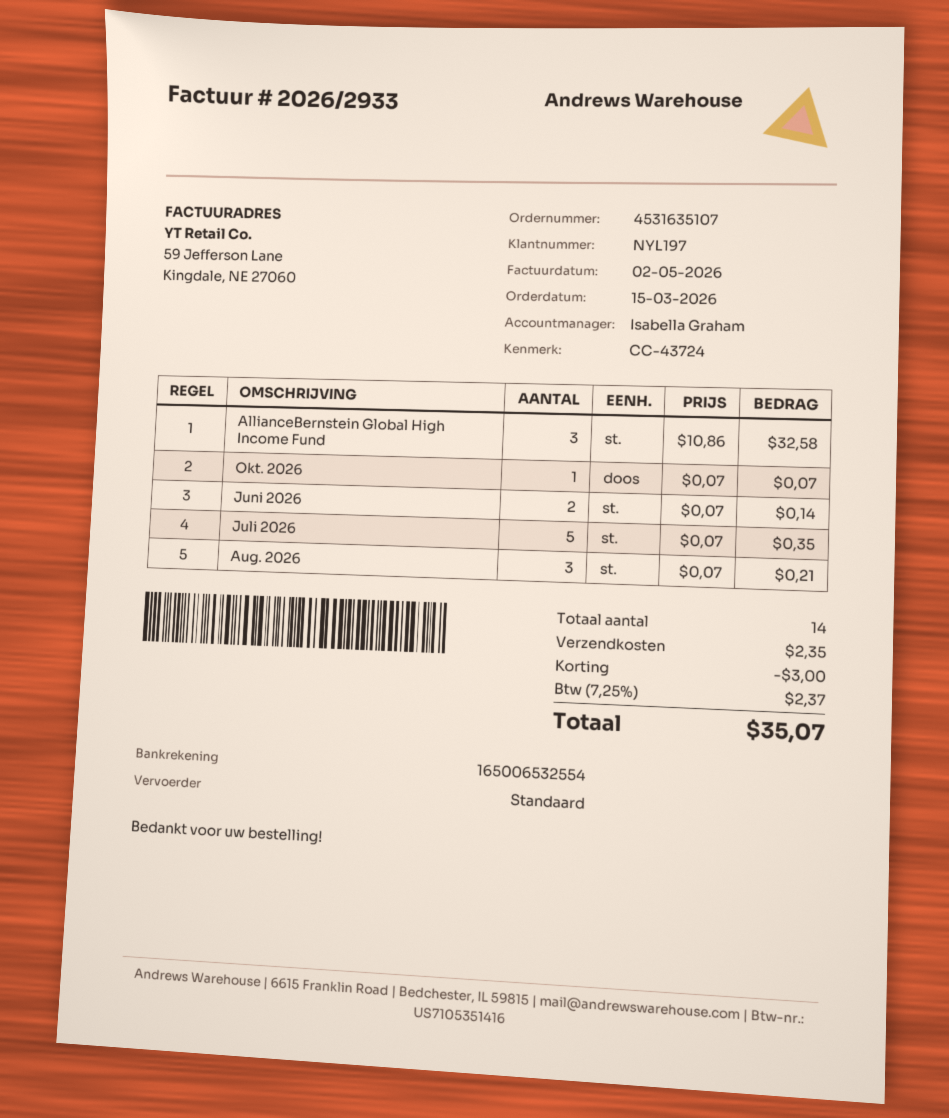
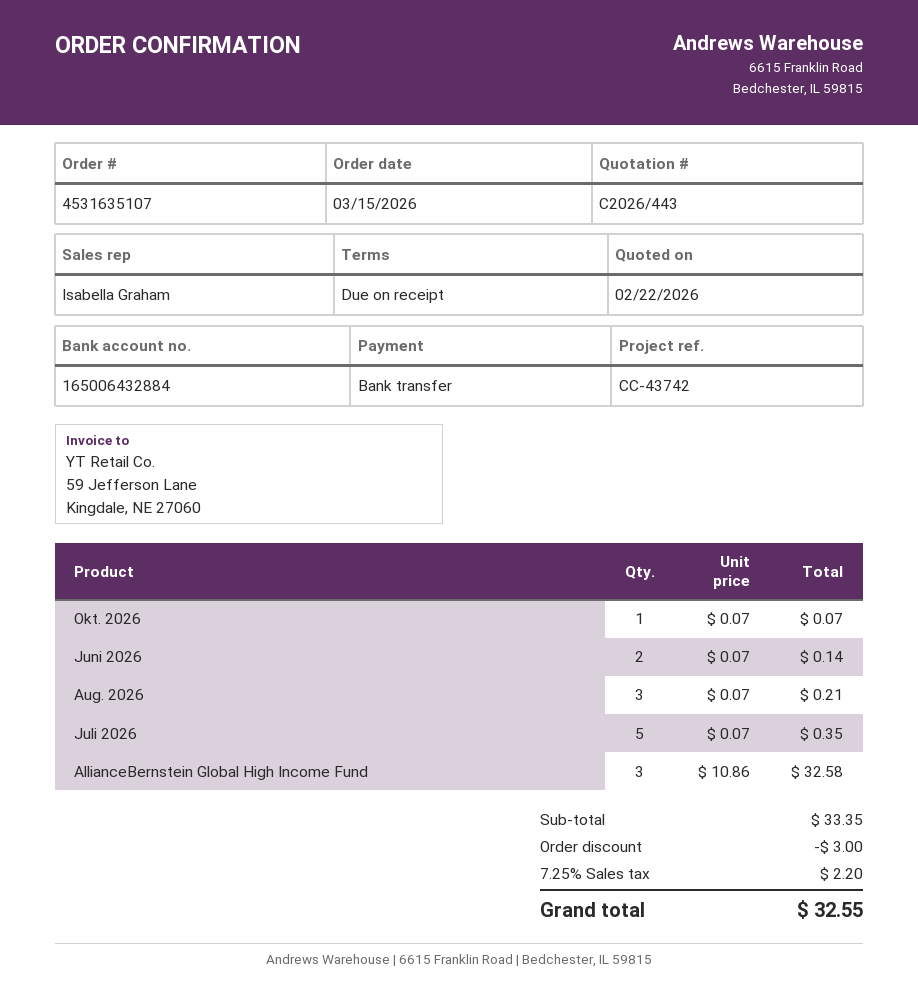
reference: CC-43724 -> CC-43742
bank account: 165006532554 -> 165006432884
shipping: 2.35 -> none
tax: 7.25% = 2.37 -> 7.25% = 2.20
total: 35.07 -> 32.55

